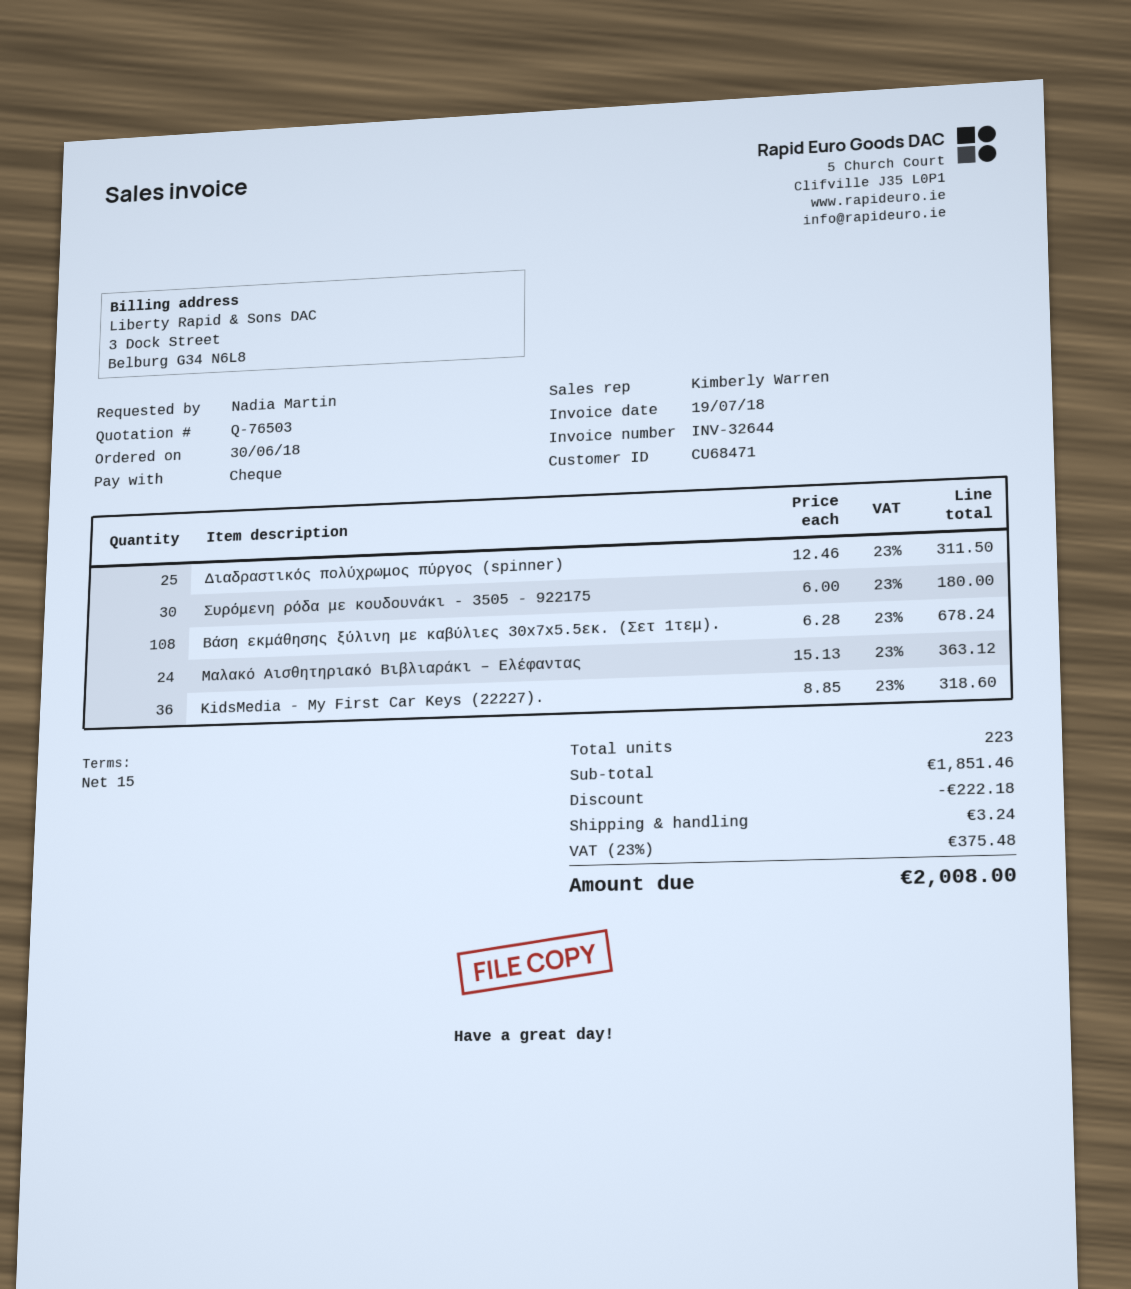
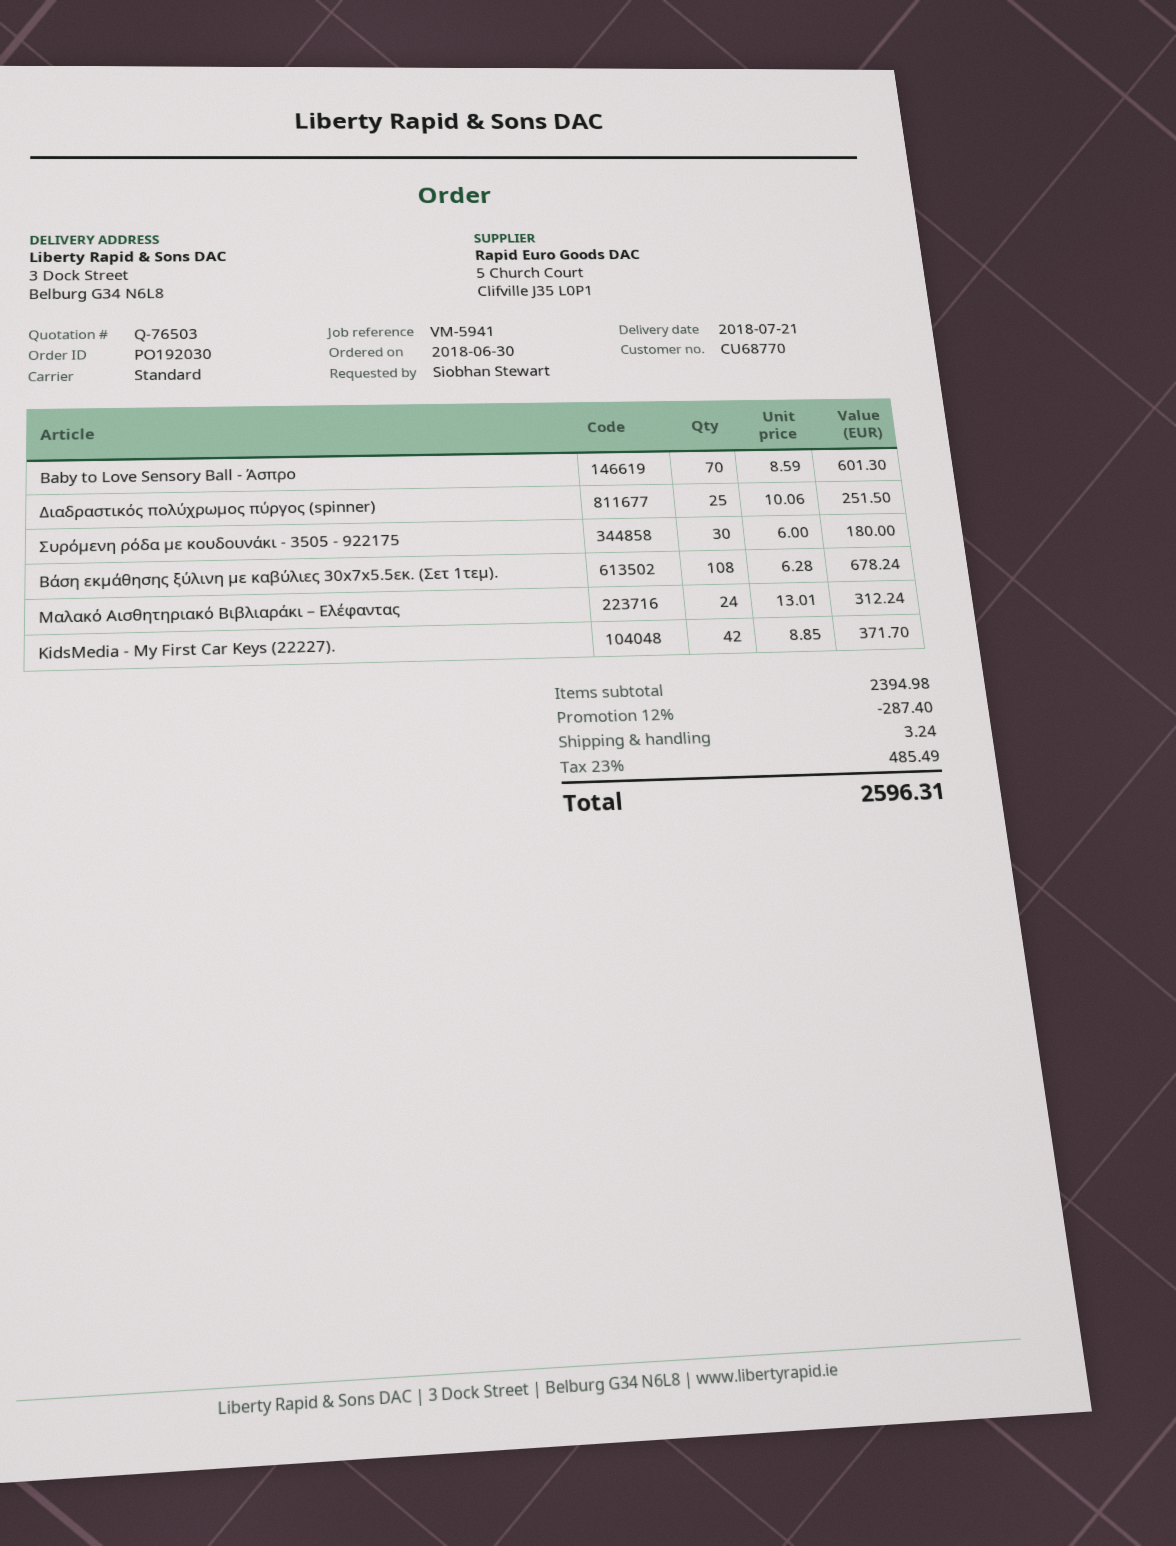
customer number: CU68471 -> CU68770
ordered by: Nadia Martin -> Siobhan Stewart
Διαδραστικός πολύχρωμος πύργος (spinner): 25 x 12.46 = 311.50 -> 25 x 10.06 = 251.50
Μαλακό Αισθητηριακό Βιβλιαράκι – Ελέφαντας: 24 x 15.13 = 363.12 -> 24 x 13.01 = 312.24
KidsMedia - My First Car Keys (22227).: 36 x 8.85 = 318.60 -> 42 x 8.85 = 371.70
Baby to Love Sensory Ball - Άσπρο: none -> 70 x 8.59 = 601.30
subtotal: 1851.46 -> 2394.98
discount: 222.18 -> 287.40
tax: 23% = 375.48 -> 23% = 485.49
total: 2008.00 -> 2596.31

